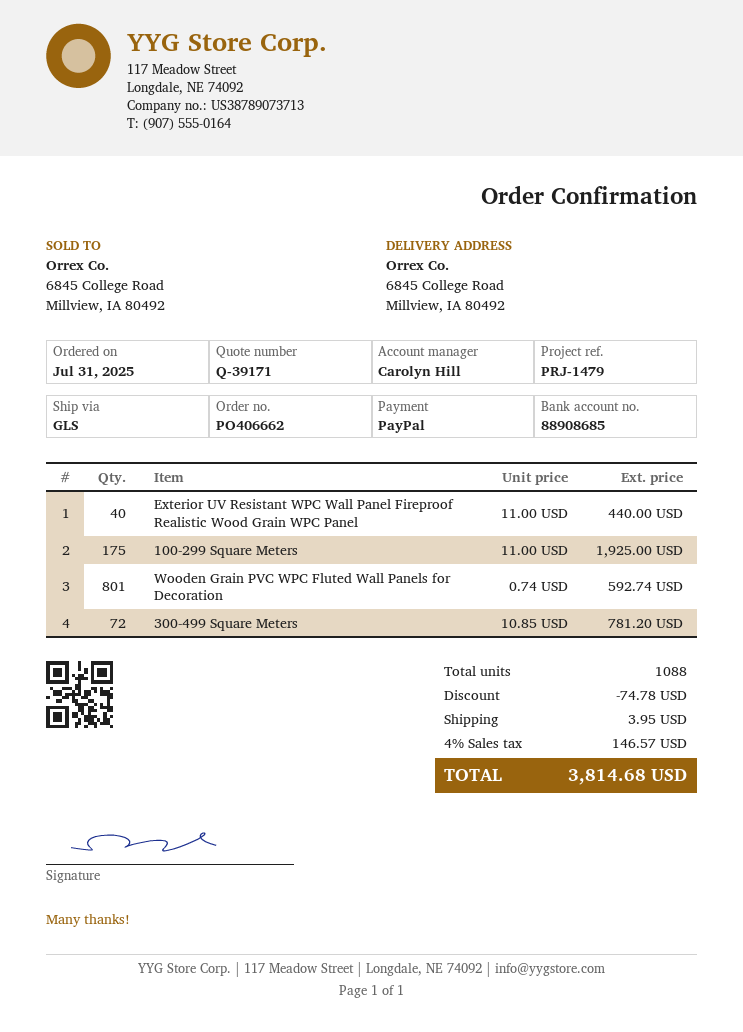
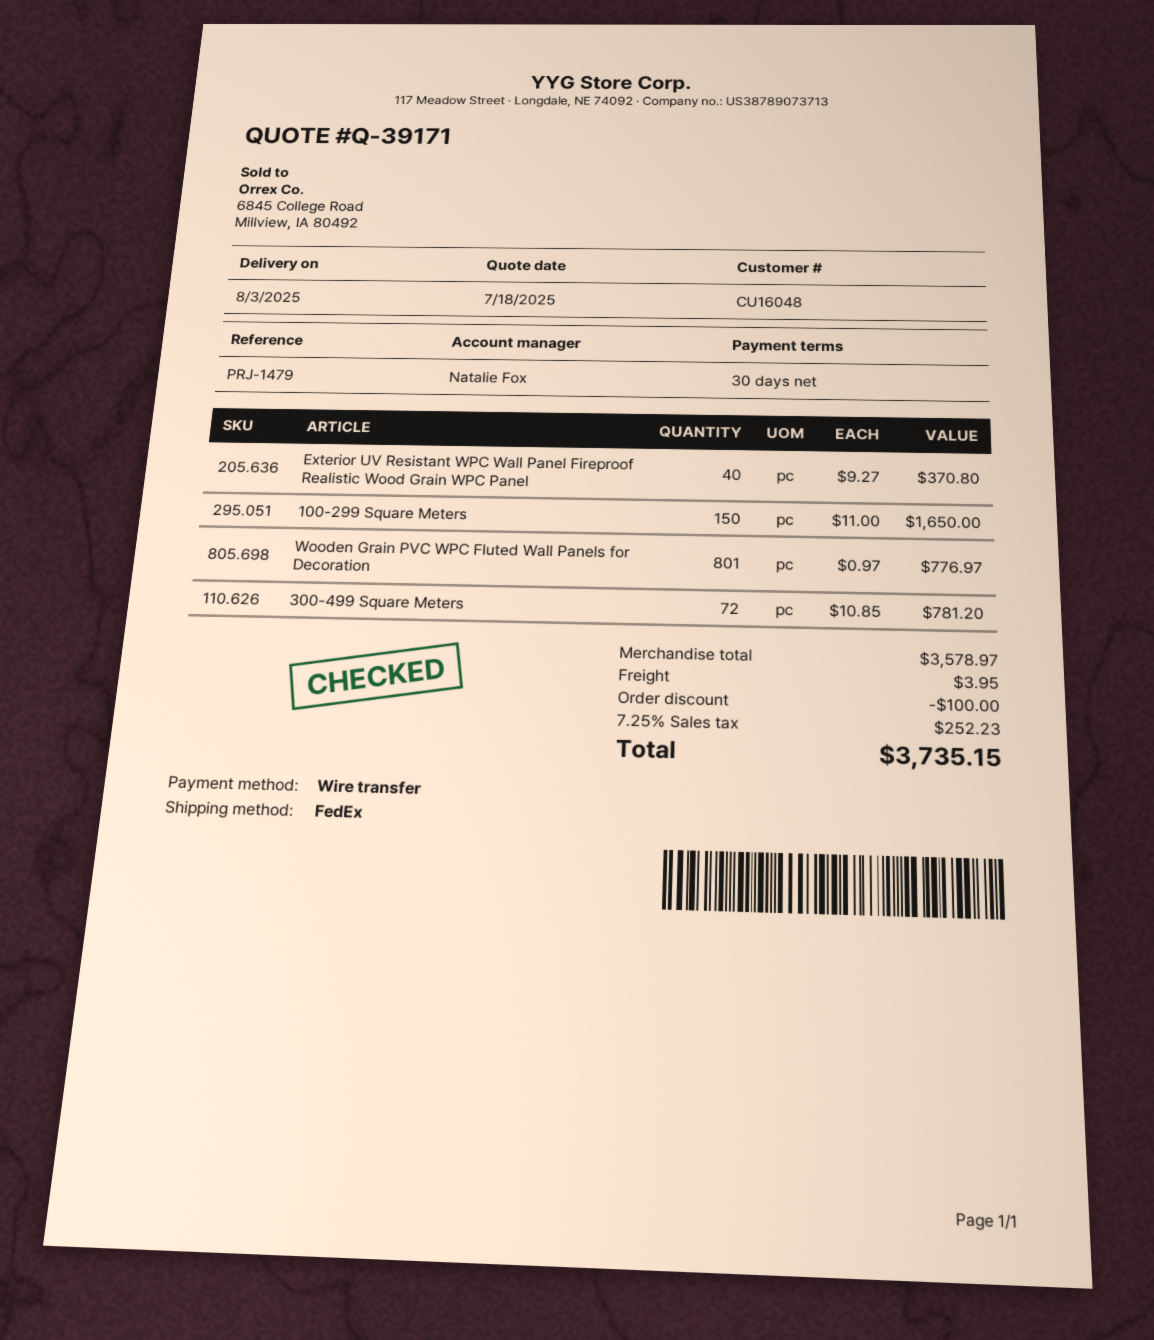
sales rep: Carolyn Hill -> Natalie Fox
payment method: PayPal -> bank transfer
shipping method: GLS -> FedEx
Exterior UV Resistant WPC Wall Panel Fireproof Realistic Wood Grain WPC Panel: 40 x 11.00 = 440.00 -> 40 x 9.27 = 370.80
100-299 Square Meters: 175 x 11.00 = 1925.00 -> 150 x 11.00 = 1650.00
Wooden Grain PVC WPC Fluted Wall Panels for Decoration: 801 x 0.74 = 592.74 -> 801 x 0.97 = 776.97
discount: 74.78 -> 100.00
tax: 4% = 146.57 -> 7.25% = 252.23
total: 3814.68 -> 3735.15

